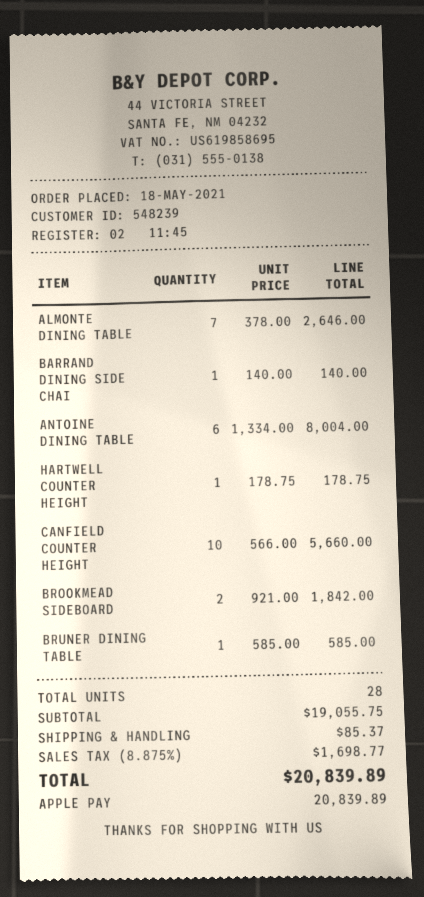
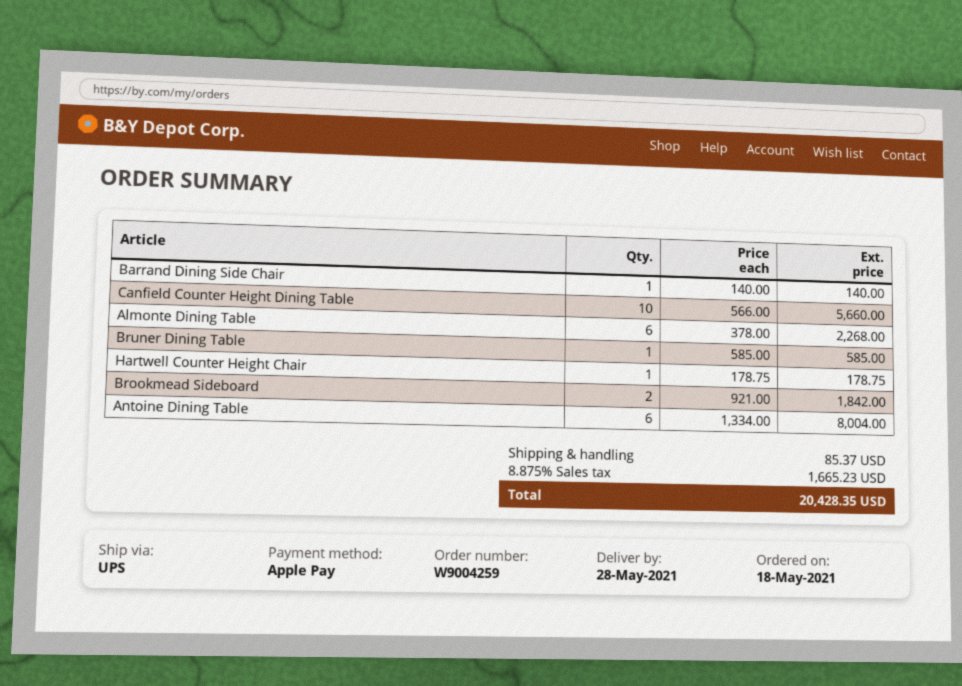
ALMONTE DINING TABLE: 7 x 378.00 = 2646.00 -> 6 x 378.00 = 2268.00
tax: 8.875% = 1698.77 -> 8.875% = 1665.23
total: 20839.89 -> 20428.35

